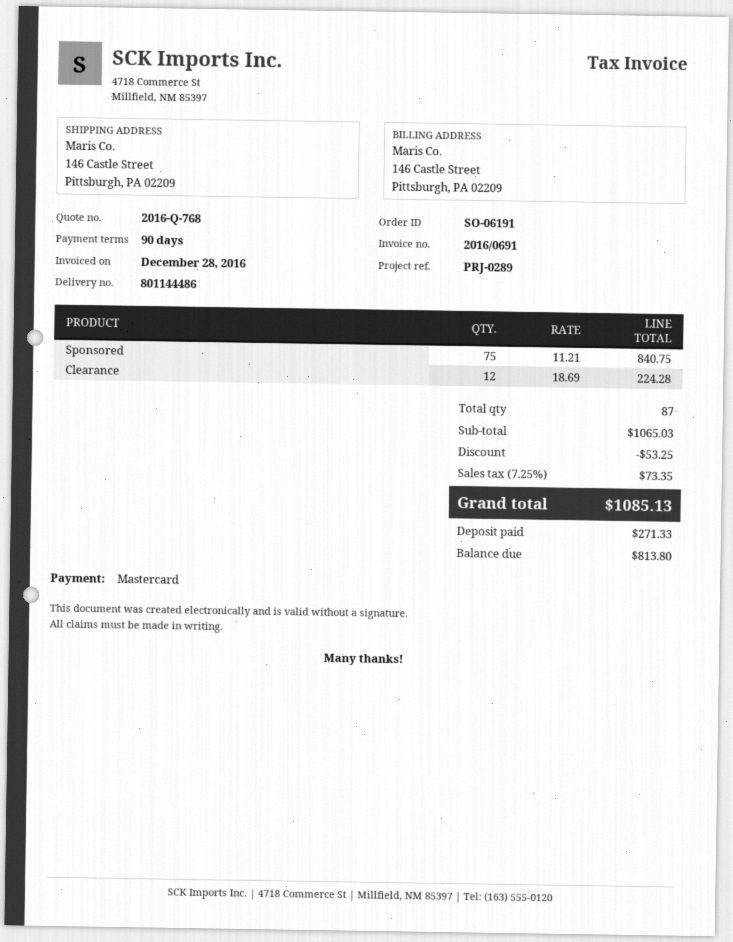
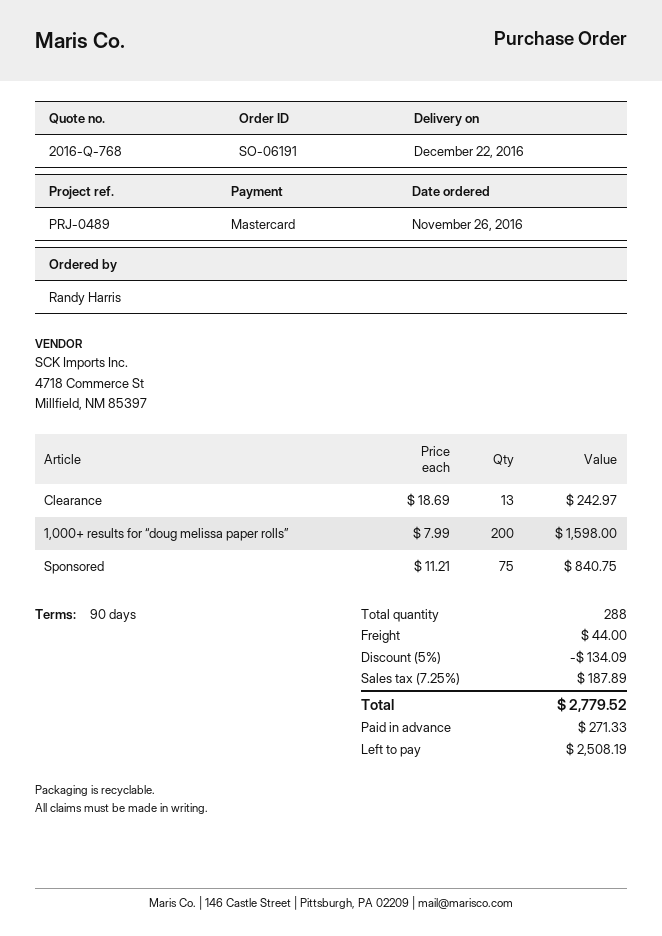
reference: PRJ-0289 -> PRJ-0489
Clearance: 12 x 18.69 = 224.28 -> 13 x 18.69 = 242.97
1,000+ results for “doug melissa paper rolls”: none -> 200 x 7.99 = 1598.00
total quantity: 87 -> 288
discount: 53.25 -> 134.09
shipping: none -> 44.00
tax: 7.25% = 73.35 -> 7.25% = 187.89
total: 1085.13 -> 2779.52
balance: 813.80 -> 2508.19

